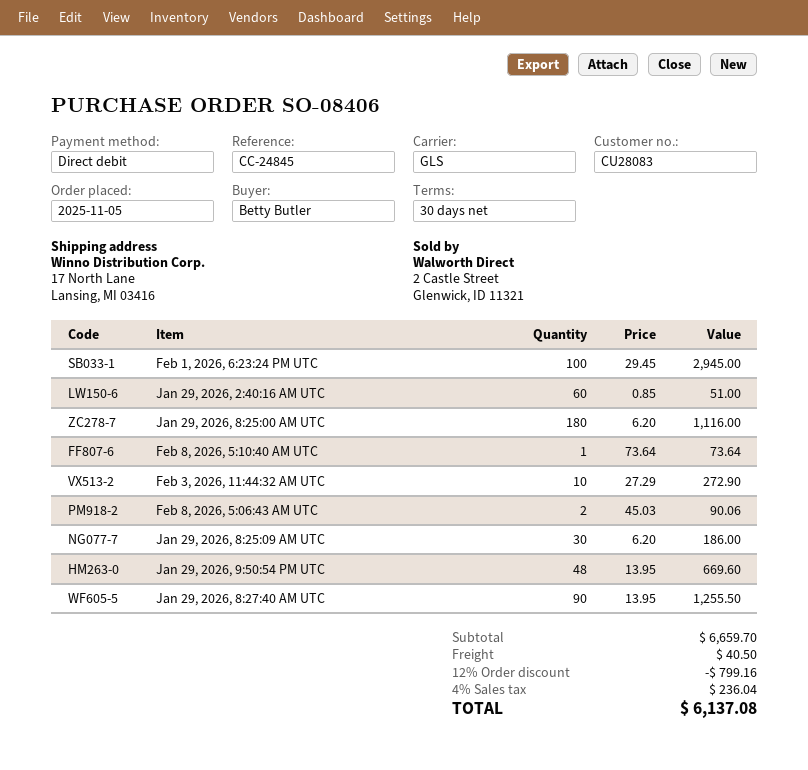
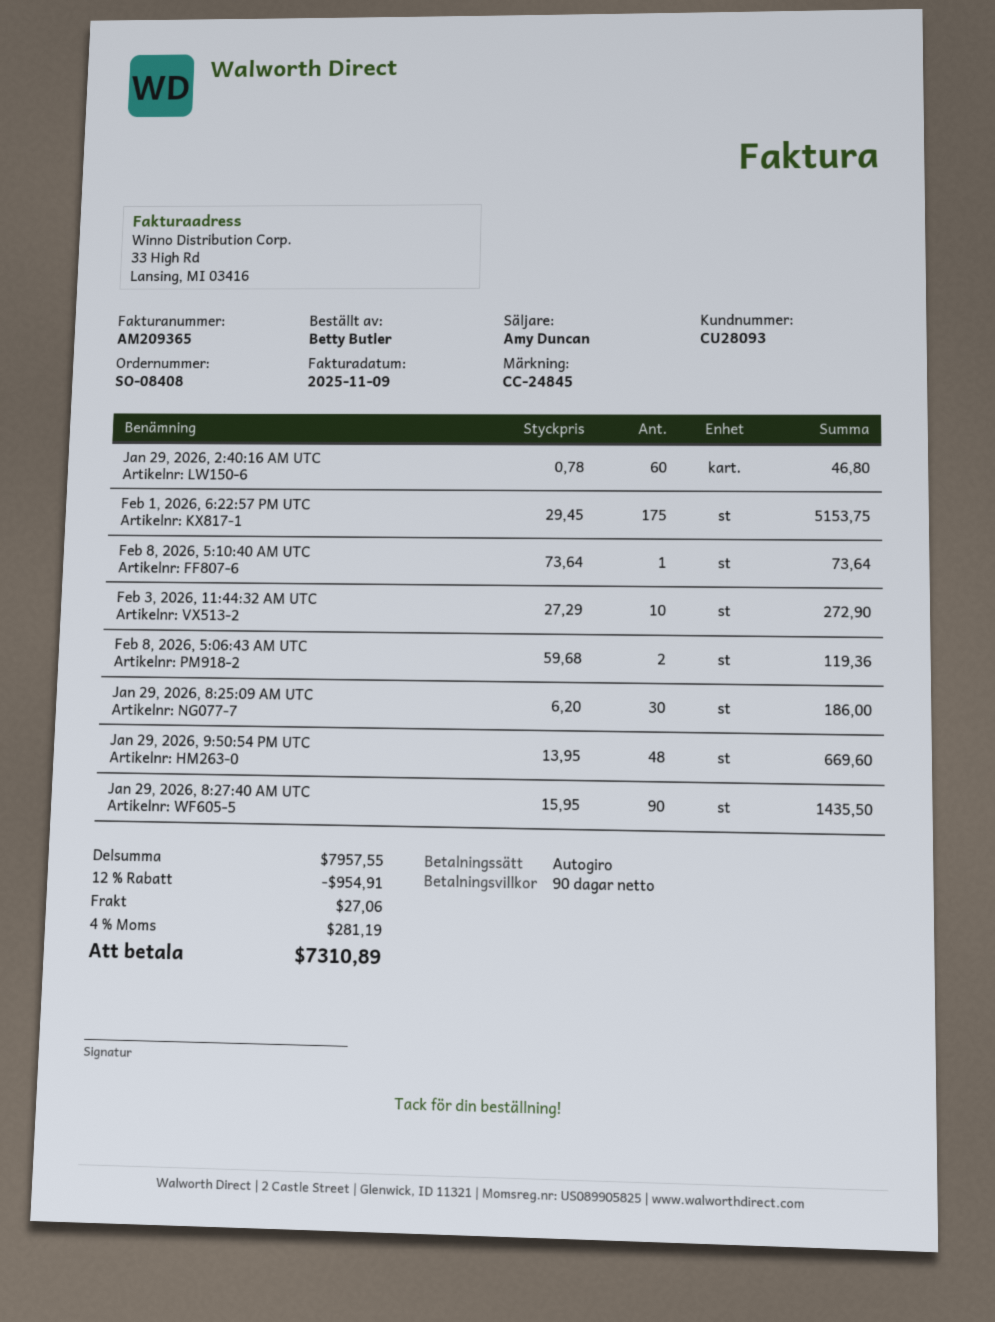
order number: SO-08406 -> SO-08408
payment terms: 30 days -> 90 days
customer number: CU28083 -> CU28093
Feb 1, 2026, 6:23:24 PM UTC: 100 x 29.45 = 2945.00 -> none
Jan 29, 2026, 2:40:16 AM UTC: 60 x 0.85 = 51.00 -> 60 x 0.78 = 46.80
Jan 29, 2026, 8:25:00 AM UTC: 180 x 6.20 = 1116.00 -> none
Feb 8, 2026, 5:06:43 AM UTC: 2 x 45.03 = 90.06 -> 2 x 59.68 = 119.36
Jan 29, 2026, 8:27:40 AM UTC: 90 x 13.95 = 1255.50 -> 90 x 15.95 = 1435.50
Feb 1, 2026, 6:22:57 PM UTC: none -> 175 x 29.45 = 5153.75
subtotal: 6659.70 -> 7957.55
discount: 12% = 799.16 -> 12% = 954.91
shipping: 40.50 -> 27.06
tax: 4% = 236.04 -> 4% = 281.19
total: 6137.08 -> 7310.89

